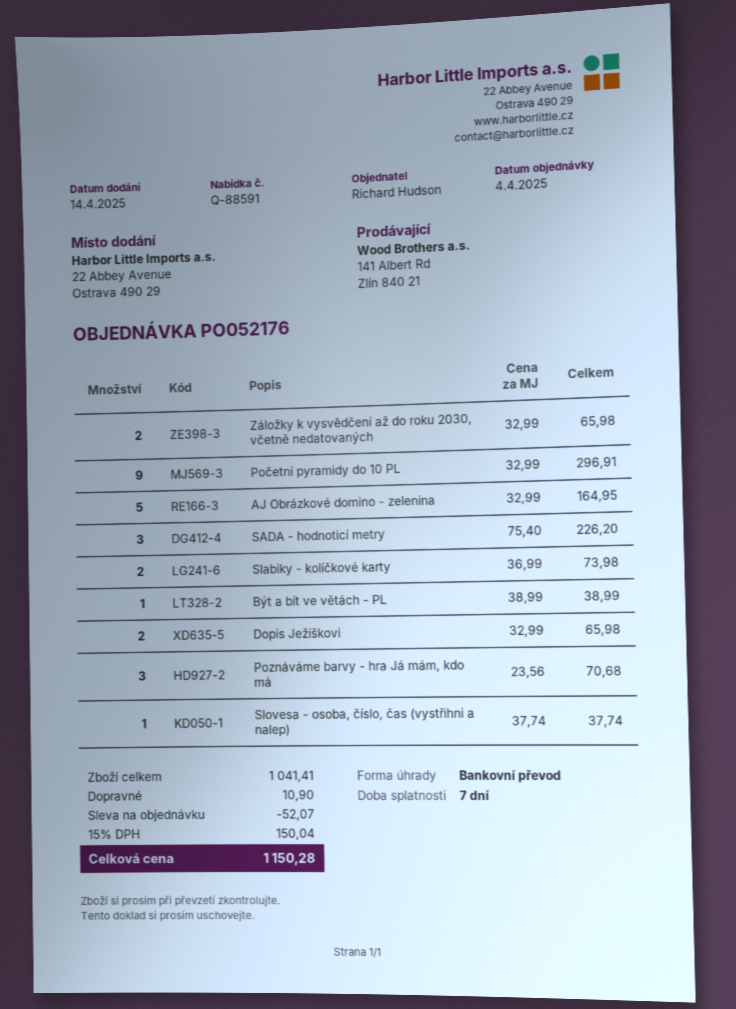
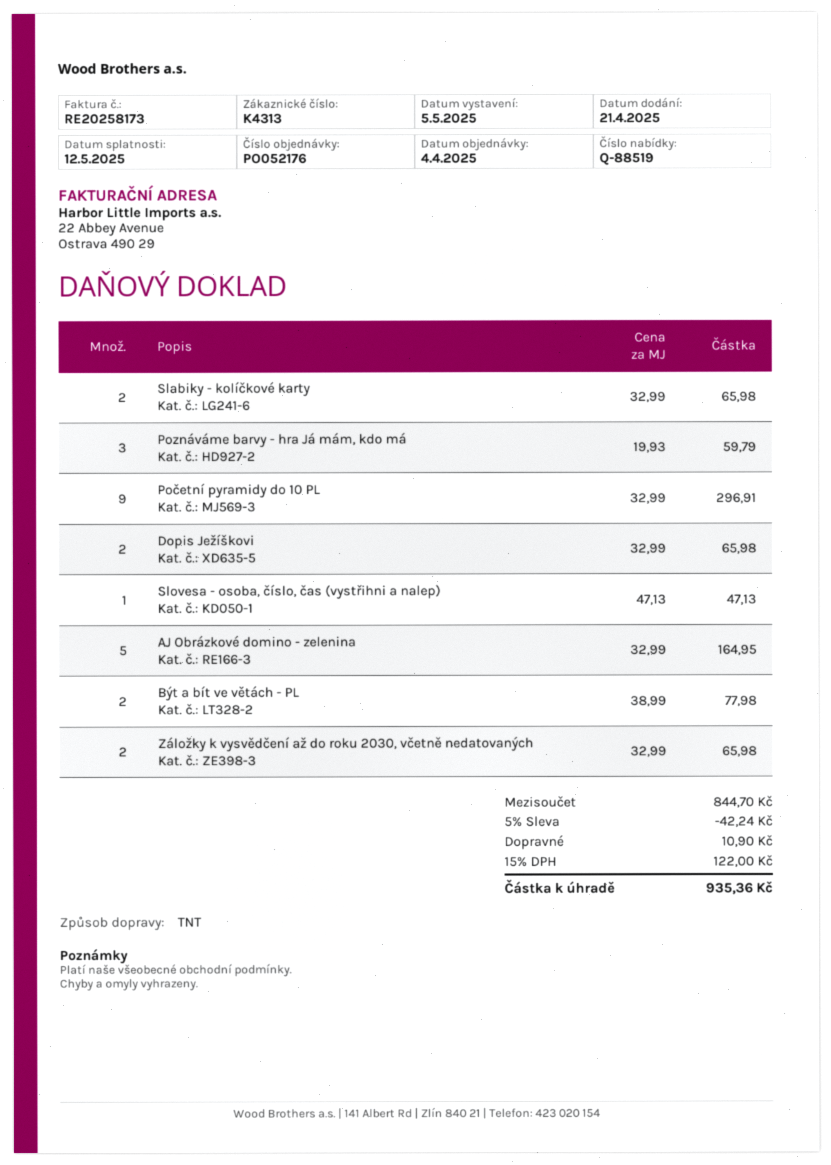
quote number: Q-88591 -> Q-88519
delivery date: 2025-04-14 -> 2025-04-21
SADA - hodnoticí metry: 3 x 75.40 = 226.20 -> none
Slabiky - kolíčkové karty: 2 x 36.99 = 73.98 -> 2 x 32.99 = 65.98
Být a bít ve větách - PL: 1 x 38.99 = 38.99 -> 2 x 38.99 = 77.98
Poznáváme barvy - hra Já mám, kdo má: 3 x 23.56 = 70.68 -> 3 x 19.93 = 59.79
Slovesa - osoba, číslo, čas (vystřihni a nalep): 1 x 37.74 = 37.74 -> 1 x 47.13 = 47.13
subtotal: 1041.41 -> 844.70
discount: 52.07 -> 42.24
tax: 15% = 150.04 -> 15% = 122.00
total: 1150.28 -> 935.36

